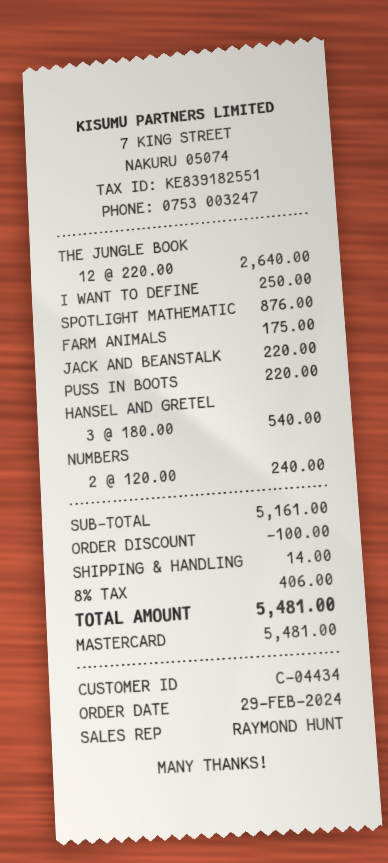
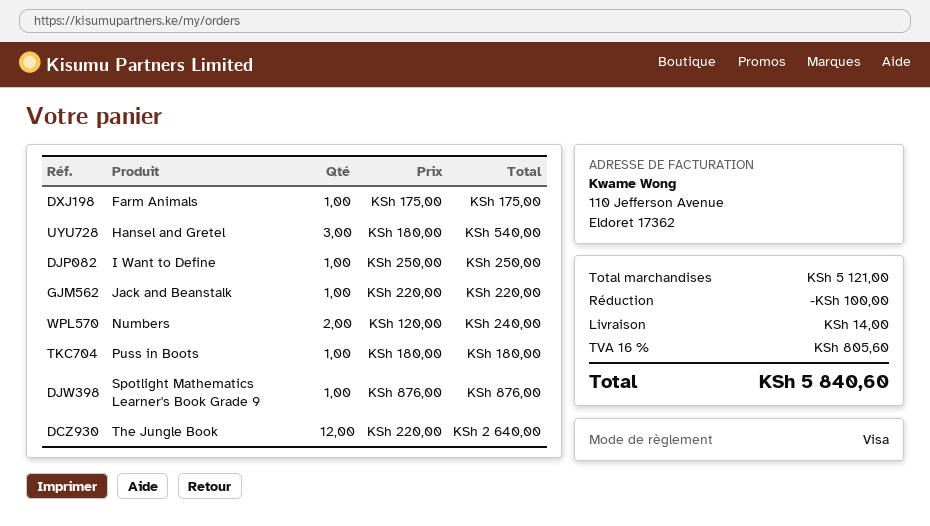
payment method: Mastercard -> Visa
PUSS IN BOOTS: 1 x 220.00 = 220.00 -> 1 x 180.00 = 180.00
subtotal: 5161.00 -> 5121.00
tax: 8% = 406.00 -> 16% = 805.60
total: 5481.00 -> 5840.60

